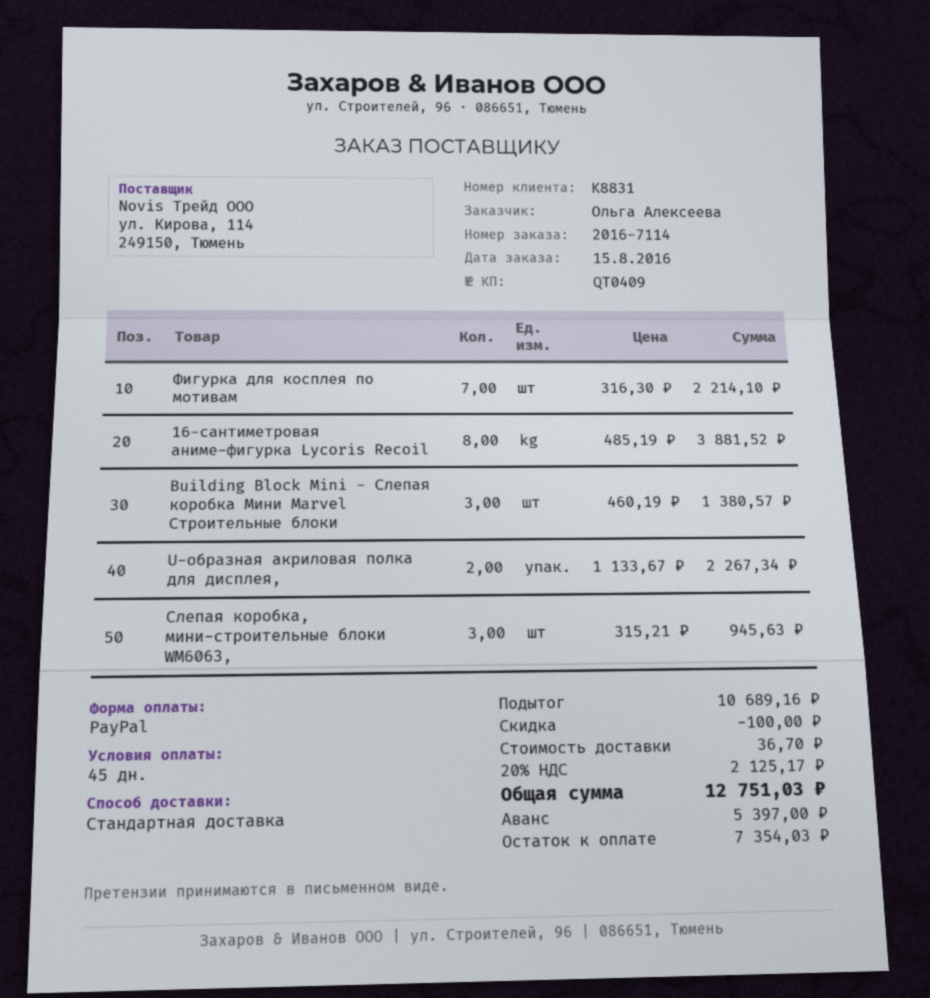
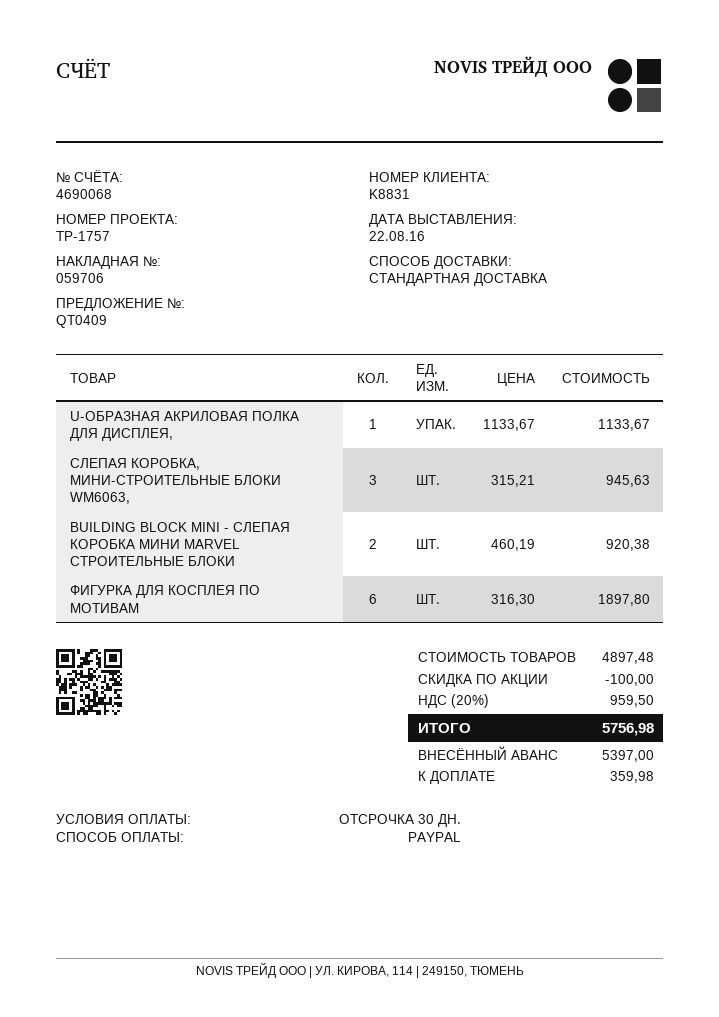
payment terms: 45 days -> 30 days
Фигурка для косплея по мотивам: 7 x 316.30 = 2214.10 -> 6 x 316.30 = 1897.80
16-сантиметровая аниме-фигурка Lycoris Recoil: 8 x 485.19 = 3881.52 -> none
Building Block Mini - Слепая коробка Мини Marvel Строительные блоки: 3 x 460.19 = 1380.57 -> 2 x 460.19 = 920.38
U-образная акриловая полка для дисплея,: 2 x 1133.67 = 2267.34 -> 1 x 1133.67 = 1133.67
subtotal: 10689.16 -> 4897.48
shipping: 36.70 -> none
tax: 20% = 2125.17 -> 20% = 959.50
total: 12751.03 -> 5756.98
balance: 7354.03 -> 359.98

